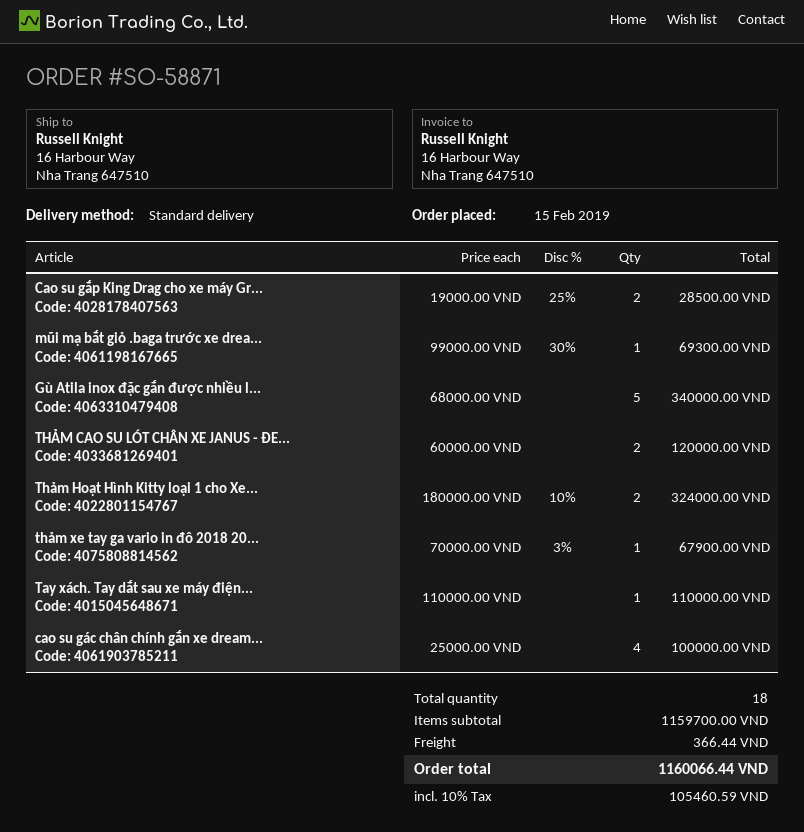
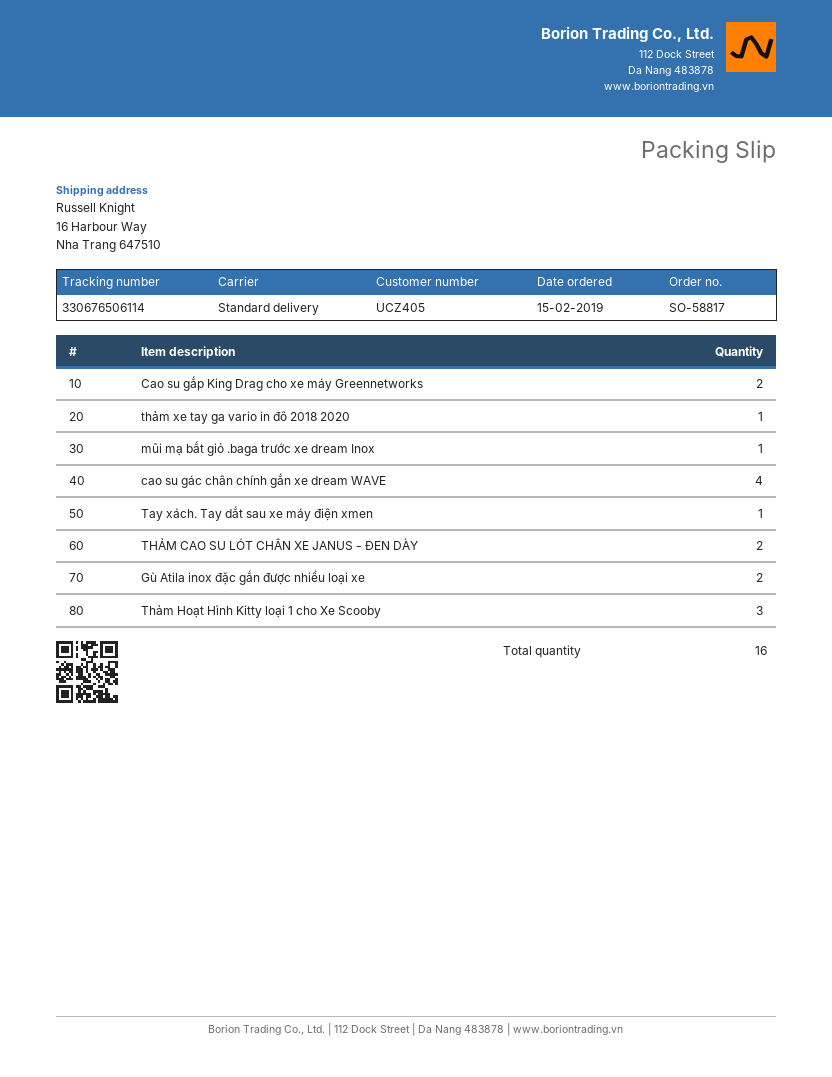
order number: SO-58871 -> SO-58817
Gù Atila inox đặc gắn được nhiều l...: 5 -> 2
Thảm Hoạt Hình Kitty loại 1 cho Xe...: 2 -> 3
total quantity: 18 -> 16

